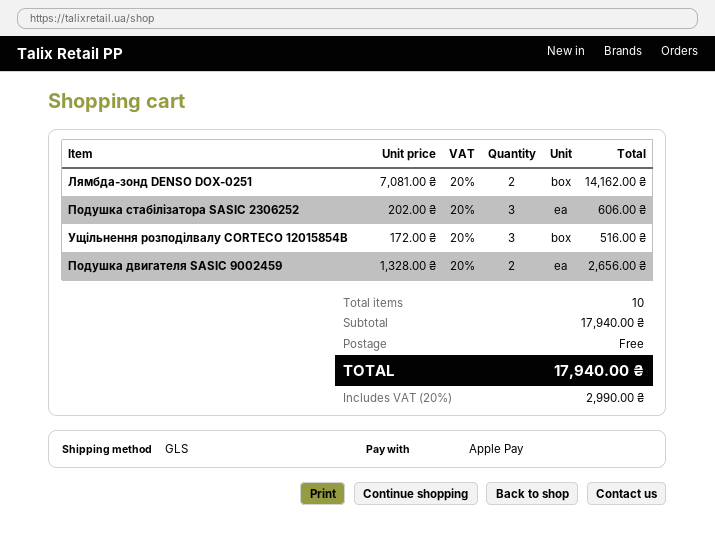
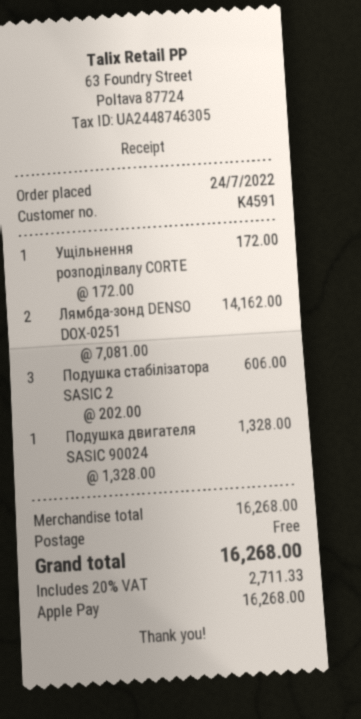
Ущільнення розподілвалу CORTECO 12015854B: 3 x 172.00 = 516.00 -> 1 x 172.00 = 172.00
Подушка двигателя SASIC 9002459: 2 x 1328.00 = 2656.00 -> 1 x 1328.00 = 1328.00
subtotal: 17940.00 -> 16268.00
tax: 20% = 2990.00 -> 20% = 2711.33
total: 17940.00 -> 16268.00

